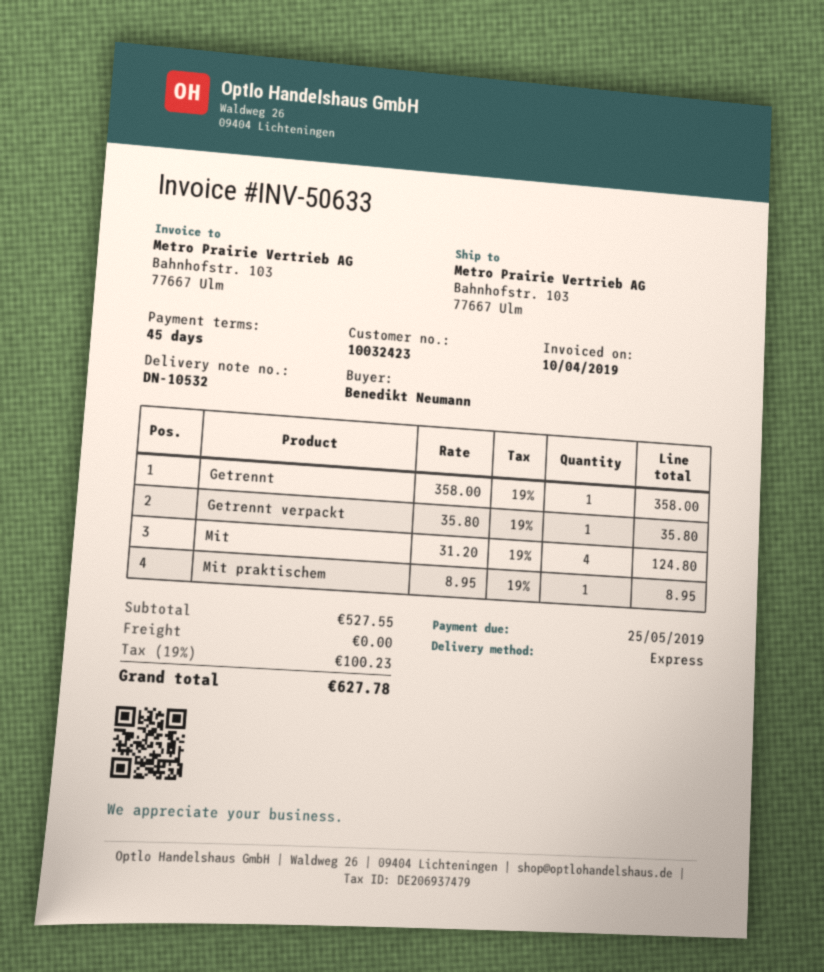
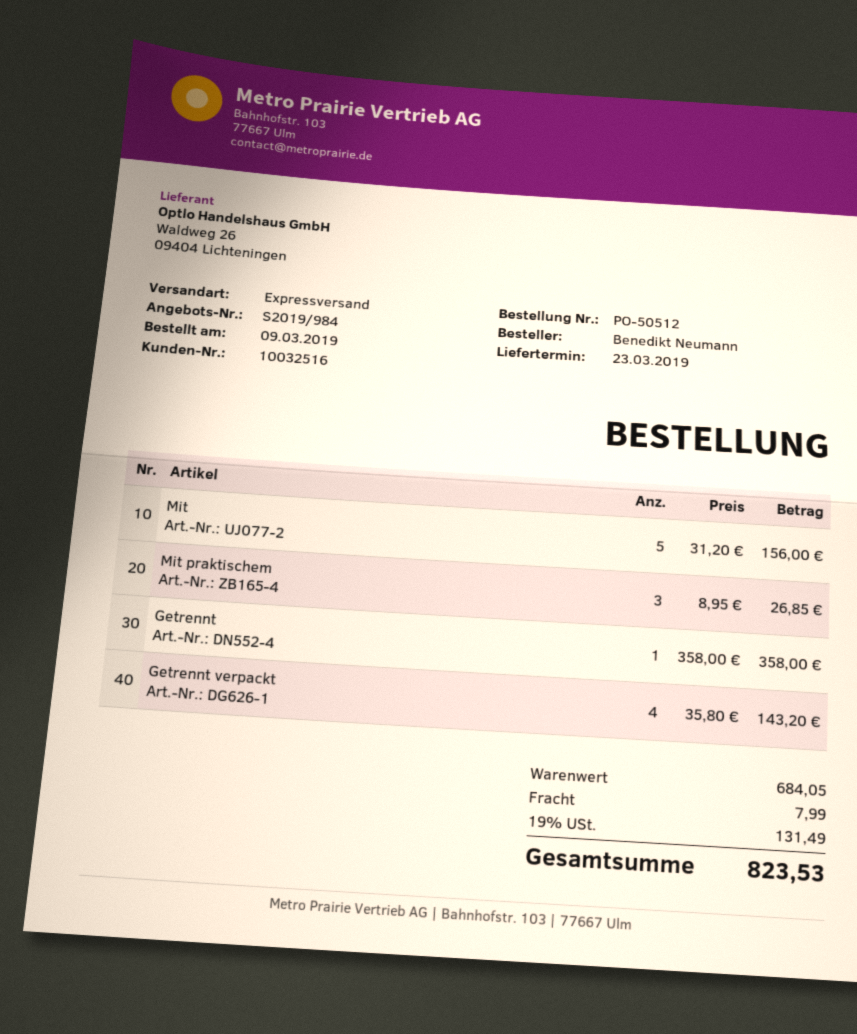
customer number: 10032423 -> 10032516
Getrennt verpackt: 1 x 35.80 = 35.80 -> 4 x 35.80 = 143.20
Mit: 4 x 31.20 = 124.80 -> 5 x 31.20 = 156.00
Mit praktischem: 1 x 8.95 = 8.95 -> 3 x 8.95 = 26.85
subtotal: 527.55 -> 684.05
shipping: 0.00 -> 7.99
tax: 19% = 100.23 -> 19% = 131.49
total: 627.78 -> 823.53

